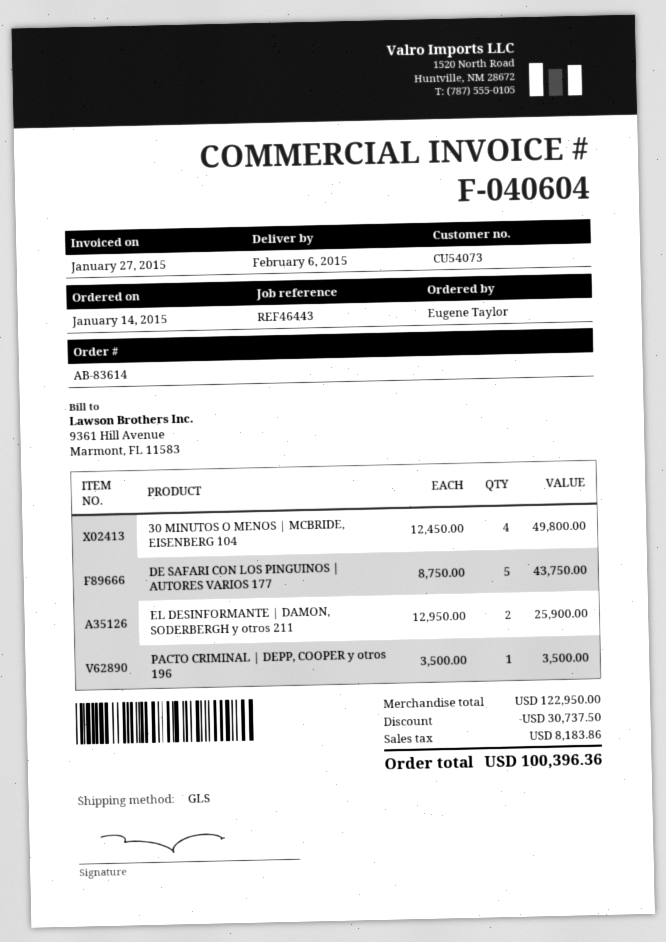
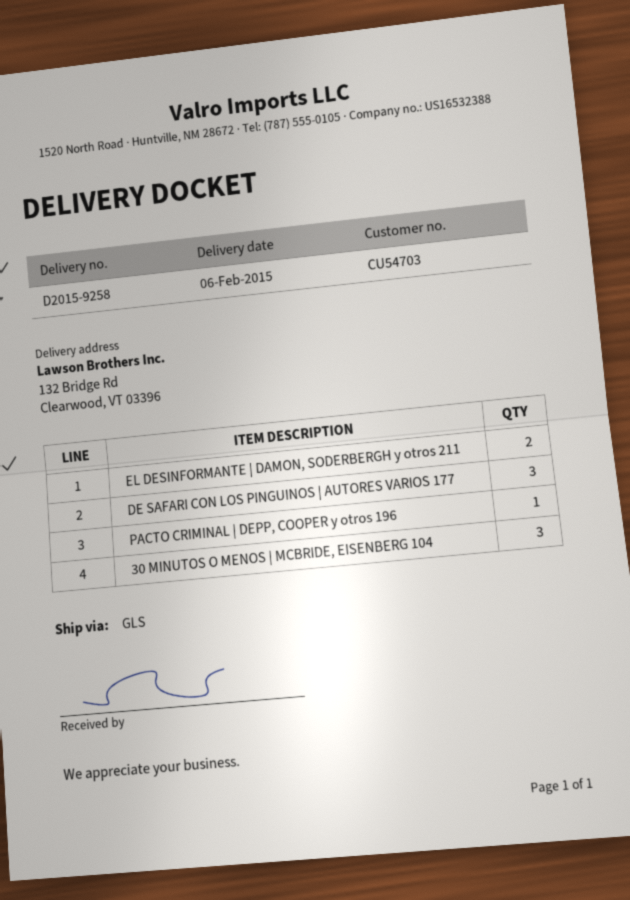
customer number: CU54073 -> CU54703
30 MINUTOS O MENOS | MCBRIDE, EISENBERG 104: 4 -> 3
DE SAFARI CON LOS PINGUINOS | AUTORES VARIOS 177: 5 -> 3

